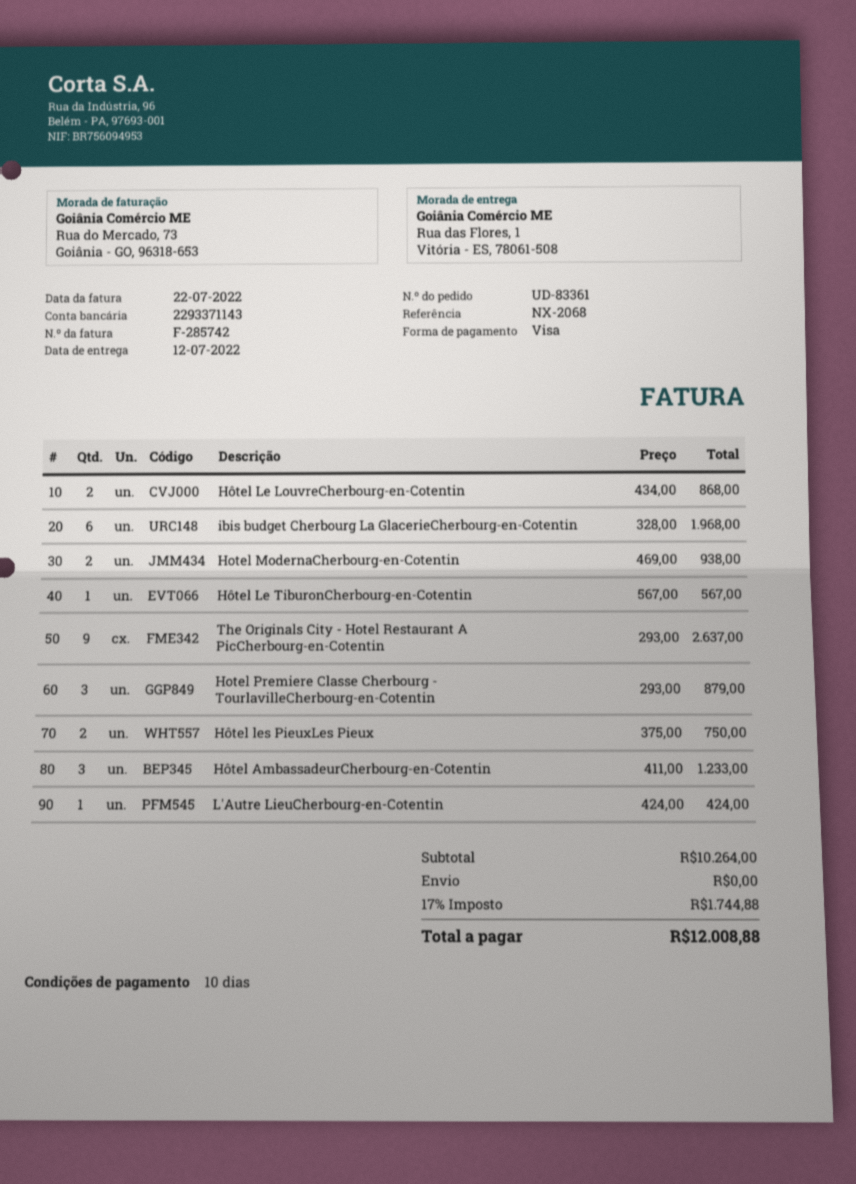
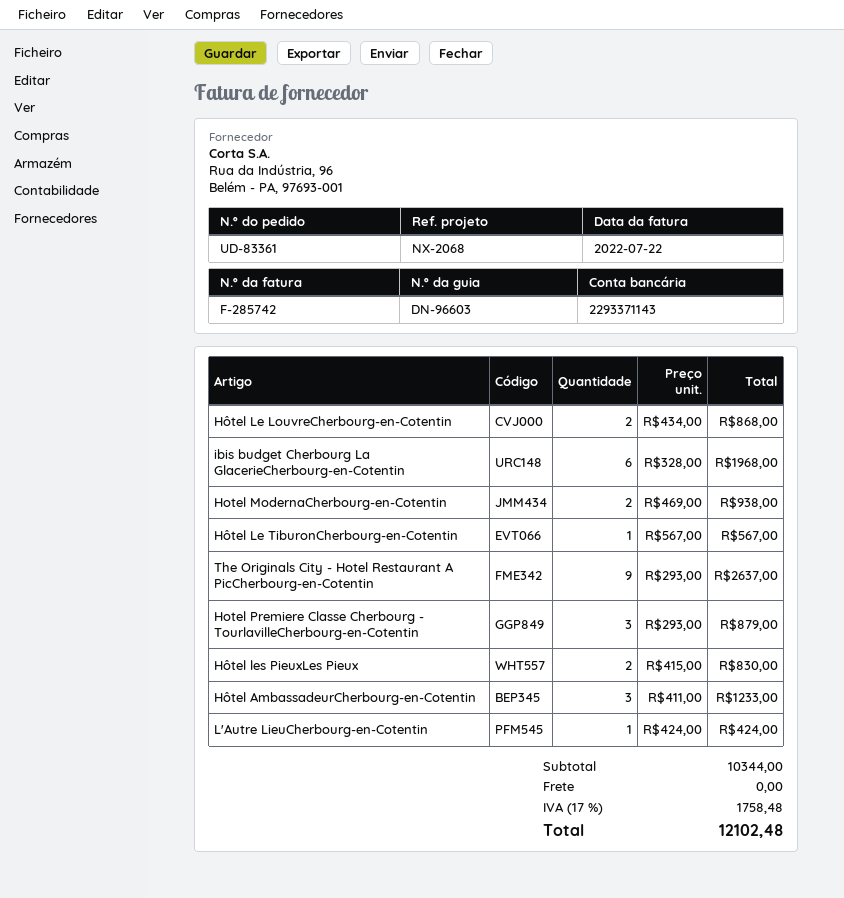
Hôtel les PieuxLes Pieux: 2 x 375.00 = 750.00 -> 2 x 415.00 = 830.00
subtotal: 10264.00 -> 10344.00
tax: 17% = 1744.88 -> 17% = 1758.48
total: 12008.88 -> 12102.48

